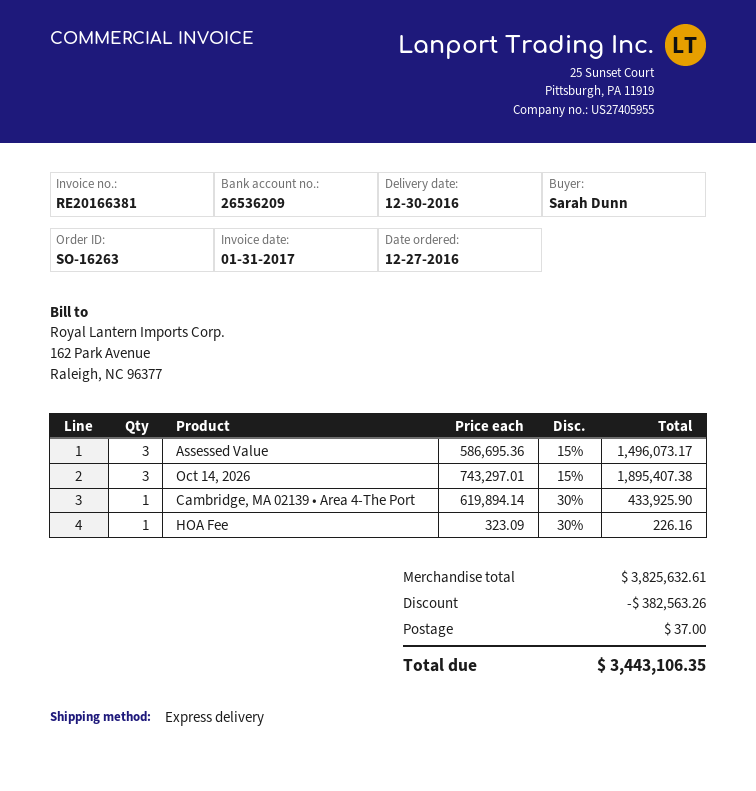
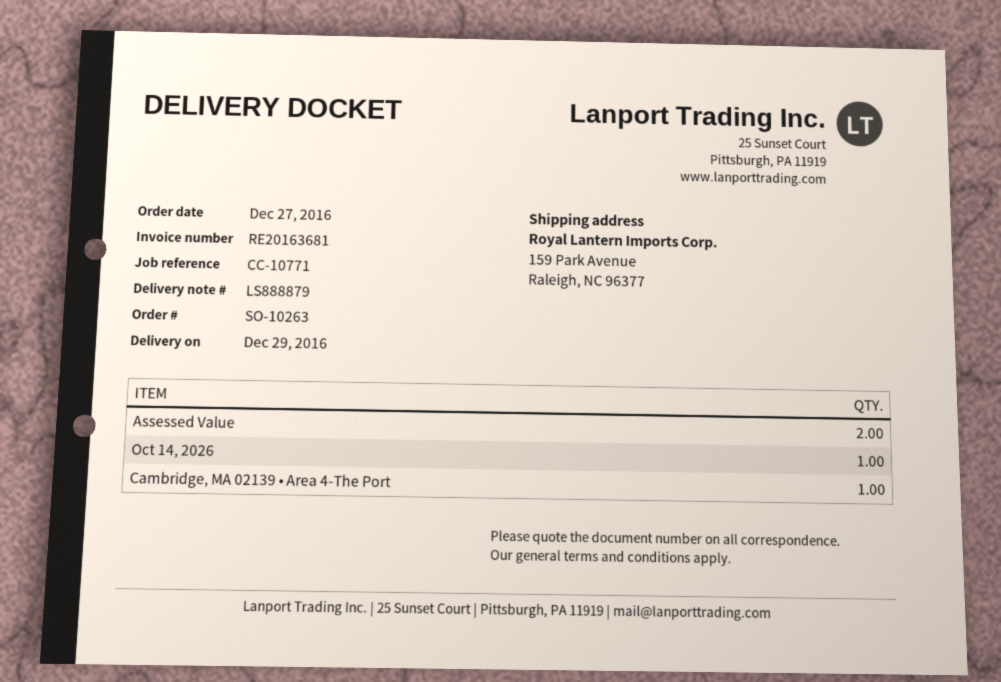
order number: SO-16263 -> SO-10263
delivery date: 2016-12-30 -> 2016-12-29
invoice number: RE20166381 -> RE20163681
Assessed Value: 3 -> 2
Oct 14, 2026: 3 -> 1
HOA Fee: 1 -> none

